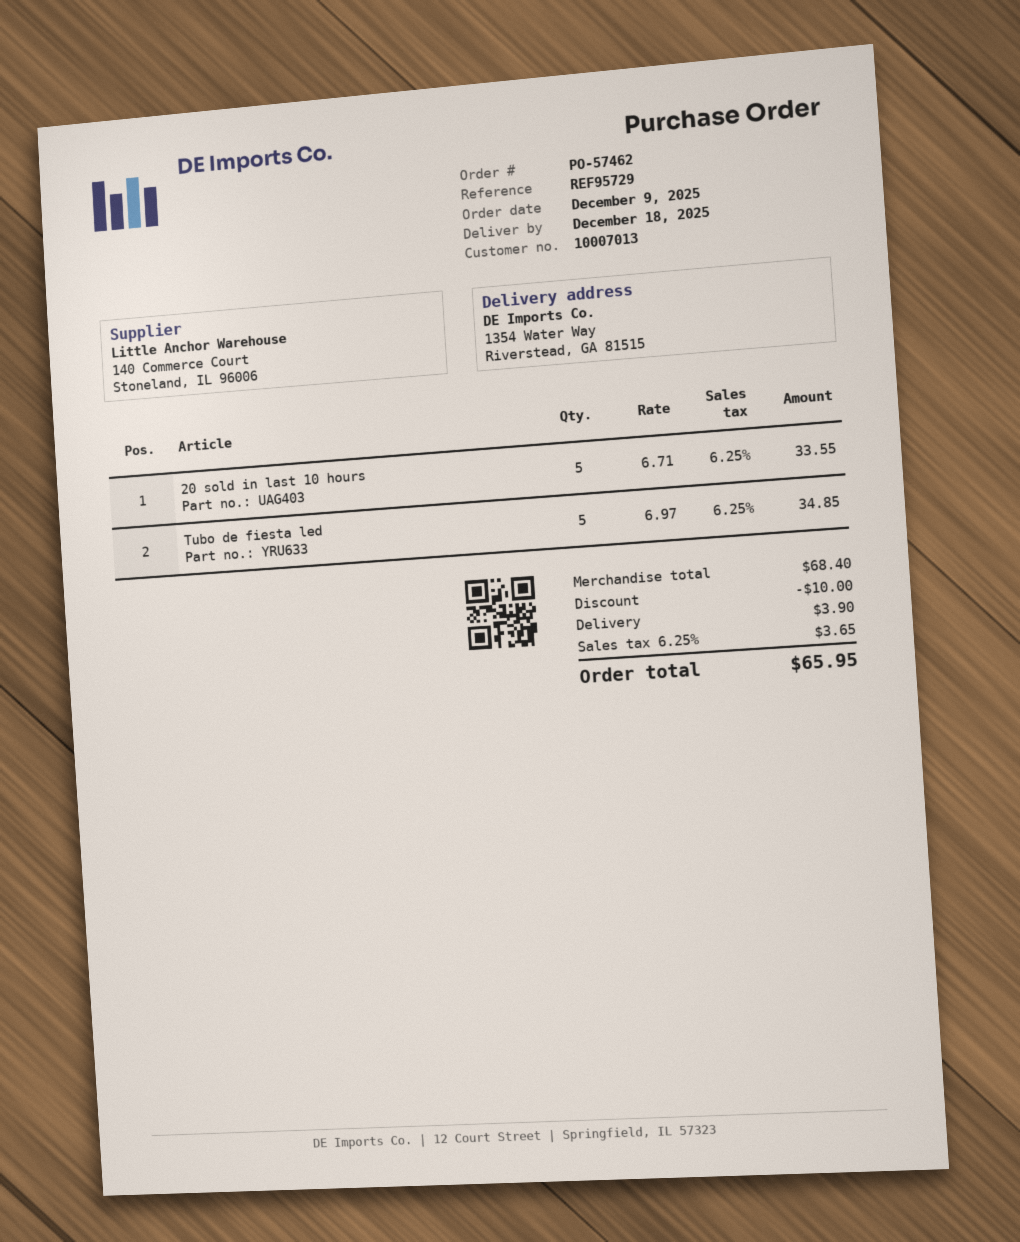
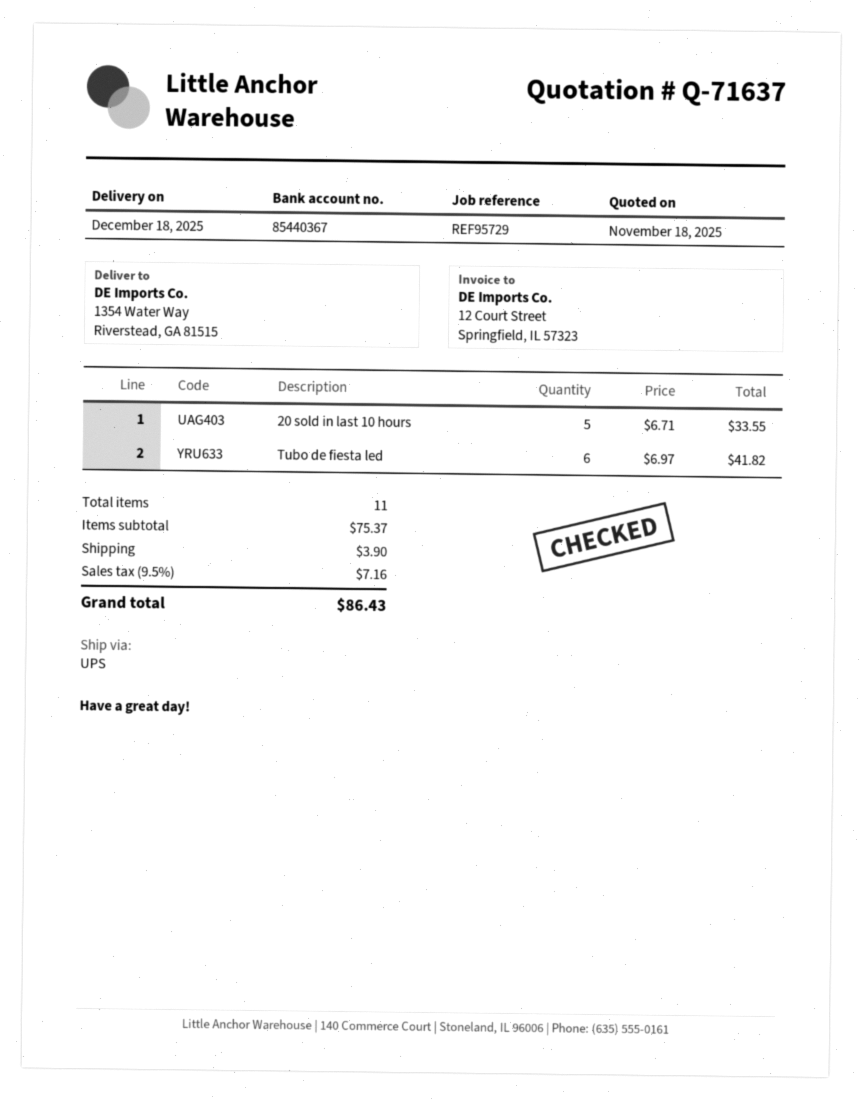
Tubo de fiesta led: 5 x 6.97 = 34.85 -> 6 x 6.97 = 41.82
subtotal: 68.40 -> 75.37
discount: 10.00 -> none
tax: 6.25% = 3.65 -> 9.5% = 7.16
total: 65.95 -> 86.43

